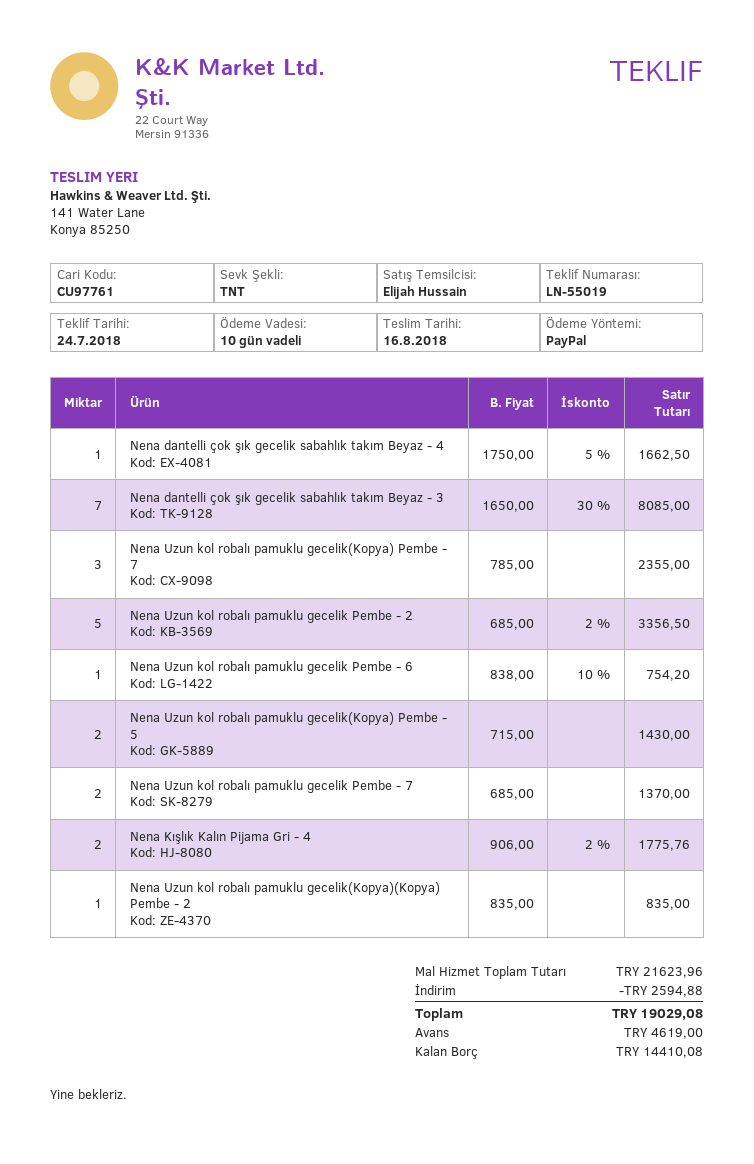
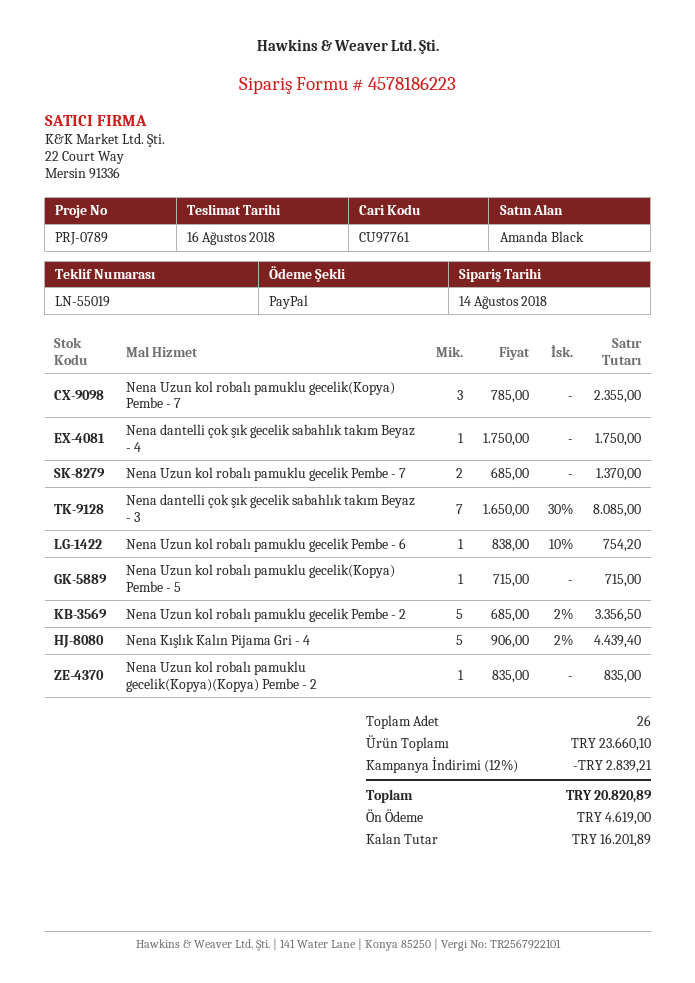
Nena dantelli çok şık gecelik sabahlık takım Beyaz - 4: 1 x 1750.00 - 5% = 1662.50 -> 1 x 1750.00 = 1750.00
Nena Uzun kol robalı pamuklu gecelik(Kopya) Pembe - 5: 2 x 715.00 = 1430.00 -> 1 x 715.00 = 715.00
Nena Kışlık Kalın Pijama Gri - 4: 2 x 906.00 - 2% = 1775.76 -> 5 x 906.00 - 2% = 4439.40
subtotal: 21623.96 -> 23660.10
discount: 2594.88 -> 2839.21
total: 19029.08 -> 20820.89
balance: 14410.08 -> 16201.89

